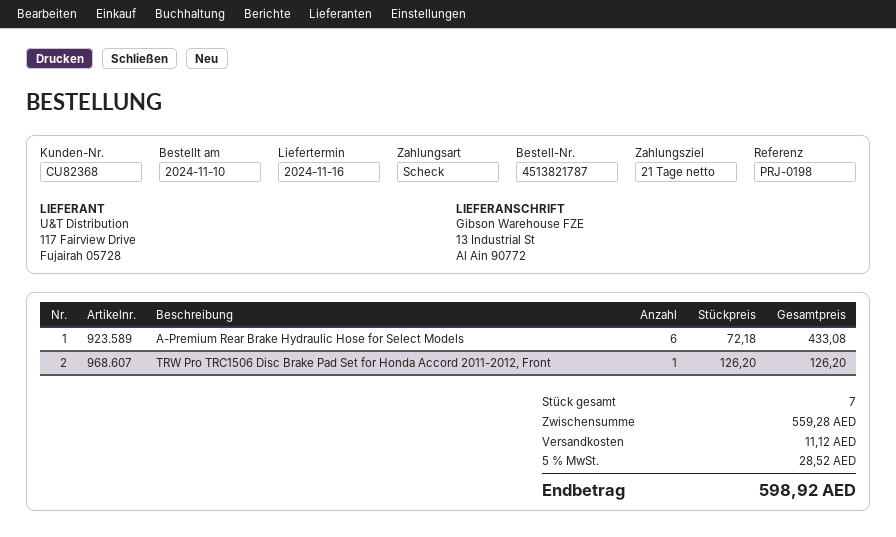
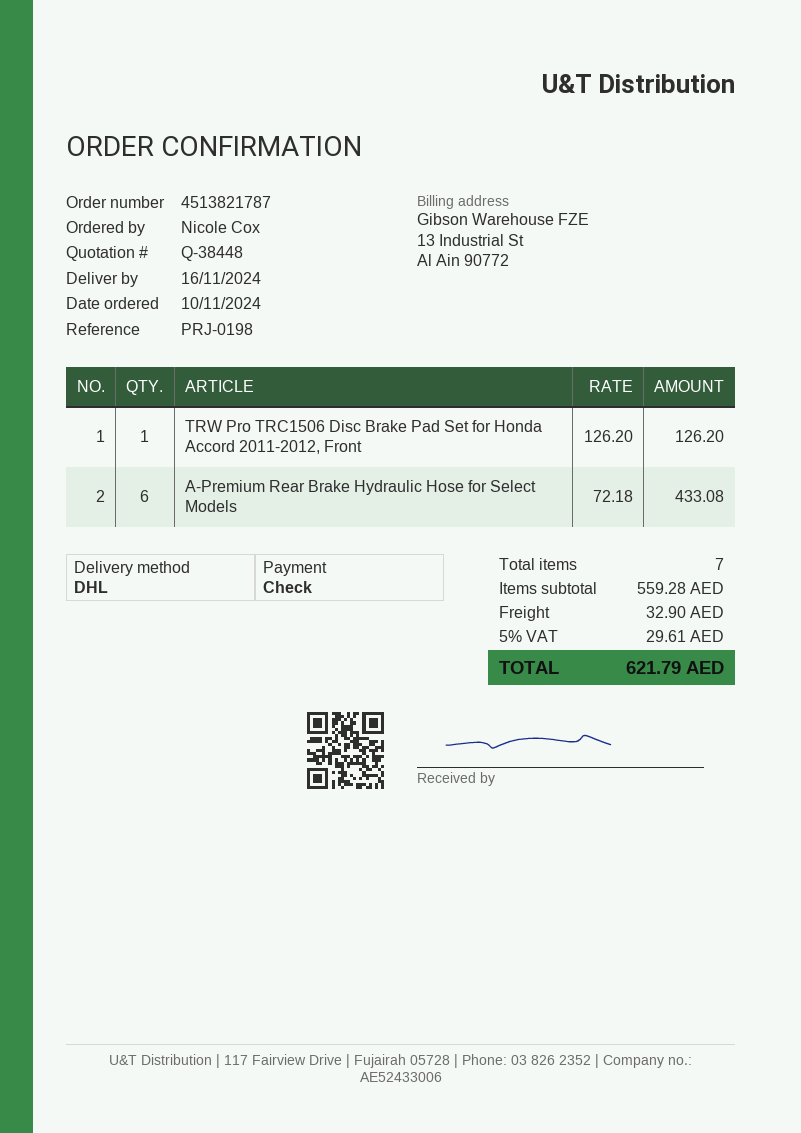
shipping: 11.12 -> 32.90
tax: 5% = 28.52 -> 5% = 29.61
total: 598.92 -> 621.79

